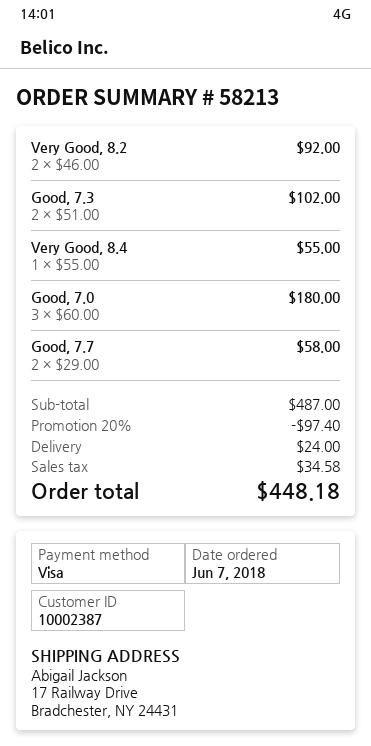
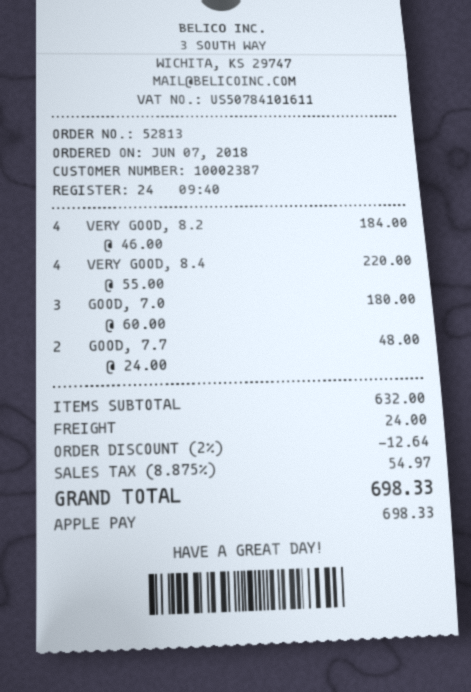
order number: 58213 -> 52813
payment method: Visa -> Apple Pay
Very Good, 8.2: 2 x 46.00 = 92.00 -> 4 x 46.00 = 184.00
Good, 7.3: 2 x 51.00 = 102.00 -> none
Very Good, 8.4: 1 x 55.00 = 55.00 -> 4 x 55.00 = 220.00
Good, 7.7: 2 x 29.00 = 58.00 -> 2 x 24.00 = 48.00
subtotal: 487.00 -> 632.00
discount: 20% = 97.40 -> 2% = 12.64
tax: 34.58 -> 54.97
total: 448.18 -> 698.33

